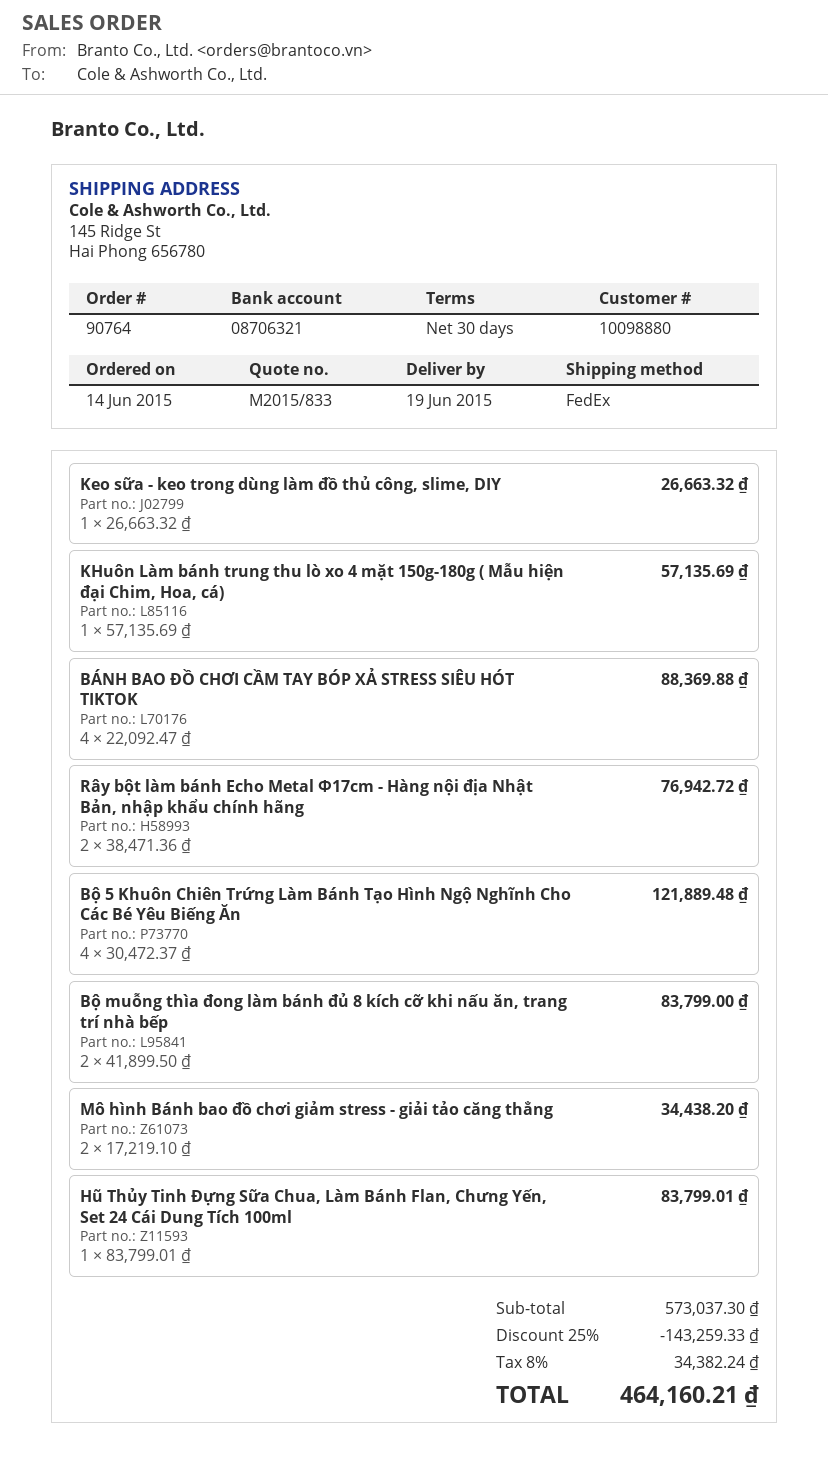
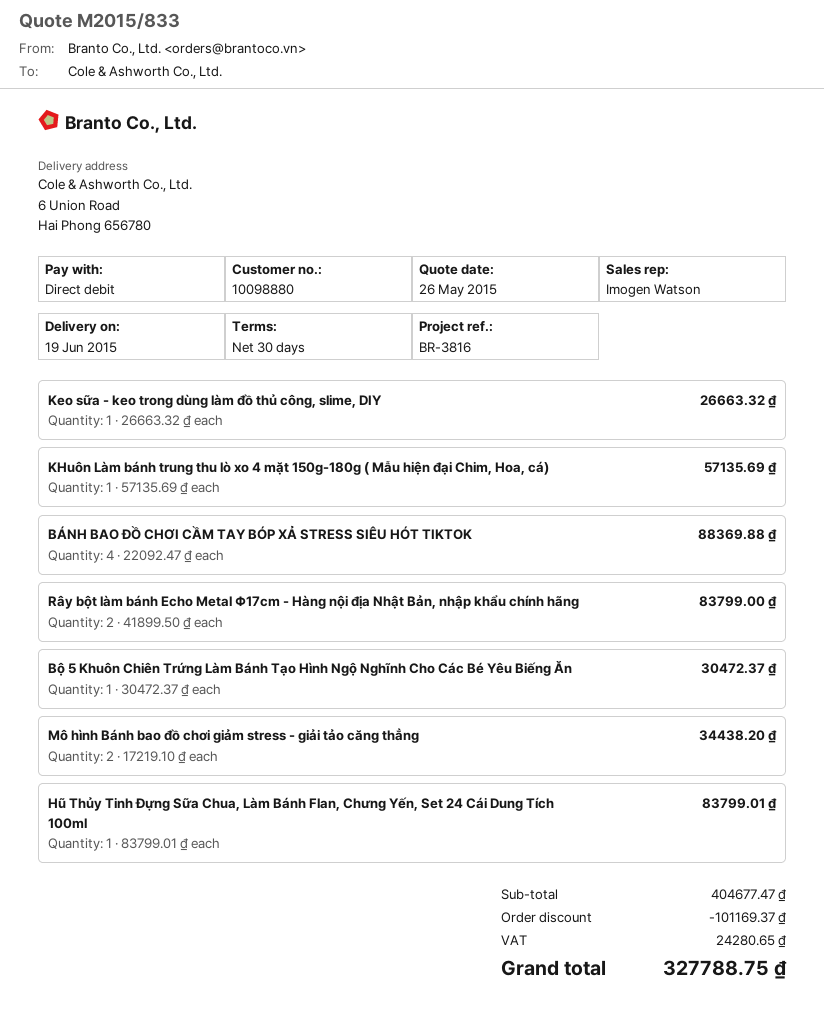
ship to: 145 Ridge St, Hai Phong 656780 -> 6 Union Road, Hai Phong 656780
Rây bột làm bánh Echo Metal Φ17cm - Hàng nội địa Nhật Bản, nhập khẩu chính hãng: 2 x 38471.36 = 76942.72 -> 2 x 41899.50 = 83799.00
Bộ 5 Khuôn Chiên Trứng Làm Bánh Tạo Hình Ngộ Nghĩnh Cho Các Bé Yêu Biếng Ăn: 4 x 30472.37 = 121889.48 -> 1 x 30472.37 = 30472.37
Bộ muỗng thìa đong làm bánh đủ 8 kích cỡ khi nấu ăn, trang trí nhà bếp: 2 x 41899.50 = 83799.00 -> none
subtotal: 573037.30 -> 404677.47
discount: 143259.33 -> 101169.37
tax: 34382.24 -> 24280.65
total: 464160.21 -> 327788.75

